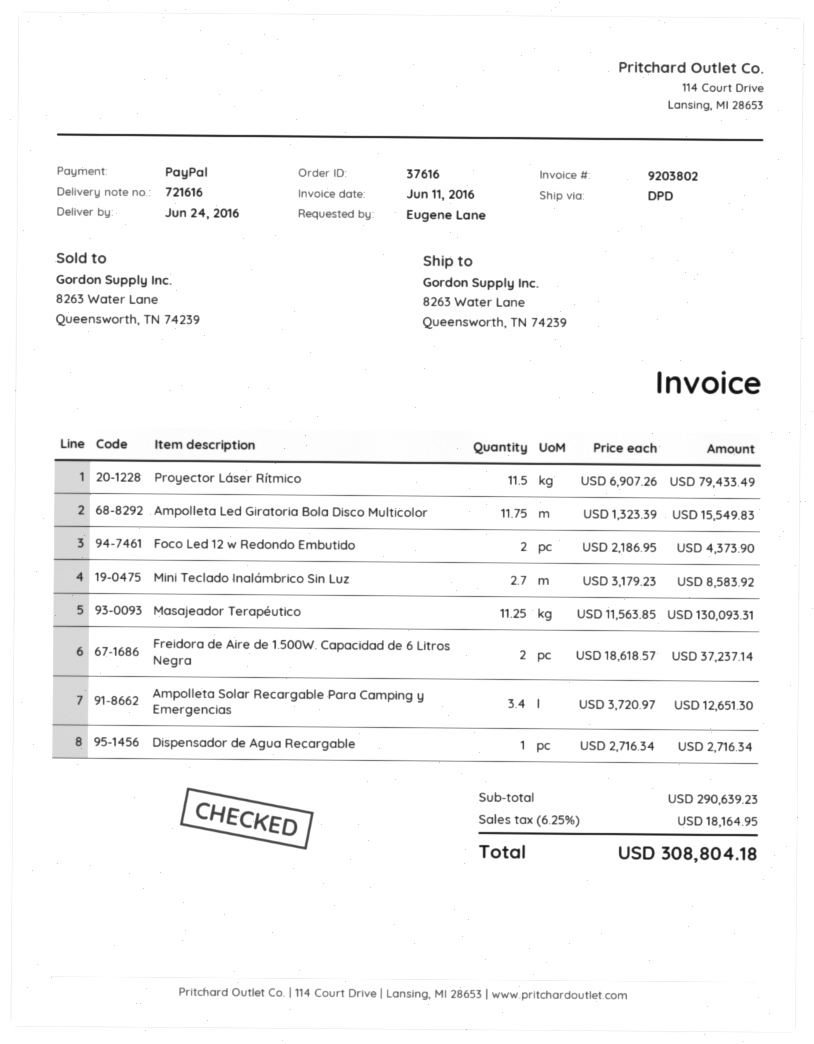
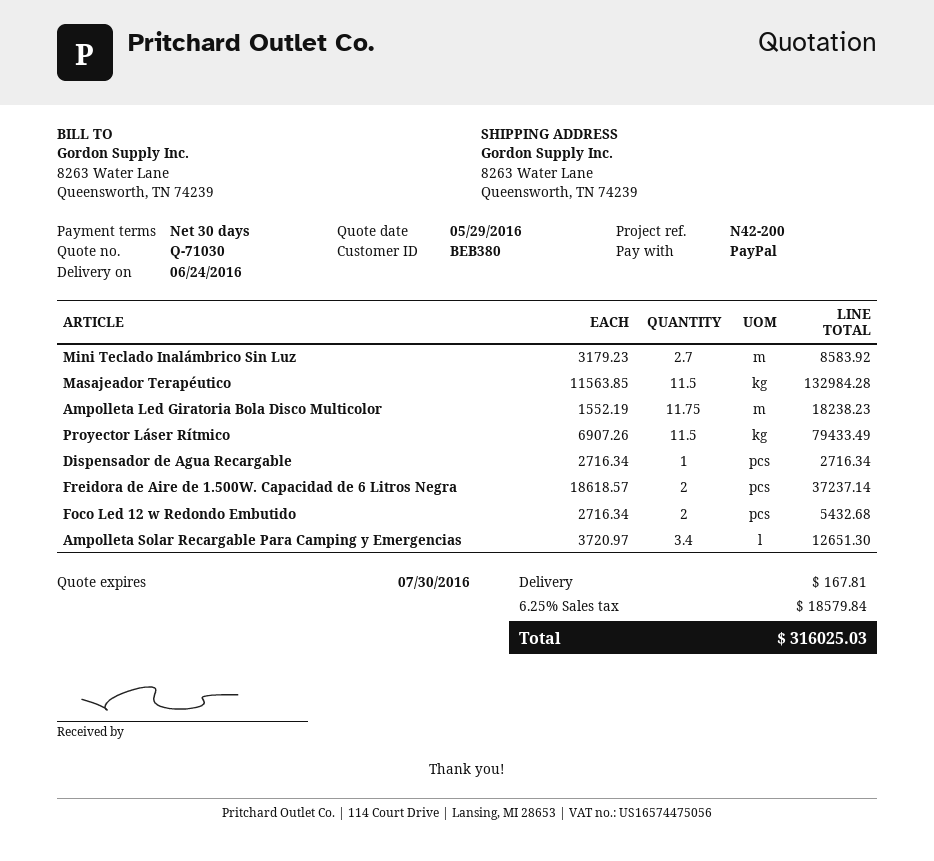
Ampolleta Led Giratoria Bola Disco Multicolor: 11.75 x 1323.39 = 15549.83 -> 11.75 x 1552.19 = 18238.23
Foco Led 12 w Redondo Embutido: 2 x 2186.95 = 4373.90 -> 2 x 2716.34 = 5432.68
Masajeador Terapéutico: 11.25 x 11563.85 = 130093.31 -> 11.5 x 11563.85 = 132984.28
shipping: none -> 167.81
tax: 6.25% = 18164.95 -> 6.25% = 18579.84
total: 308804.18 -> 316025.03

